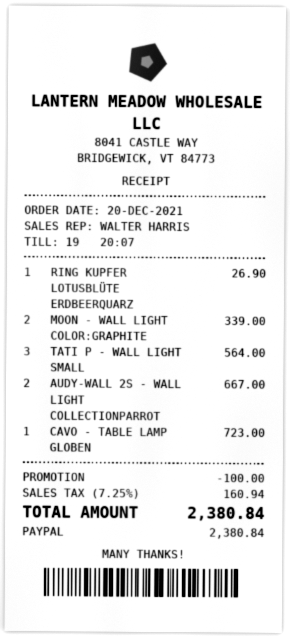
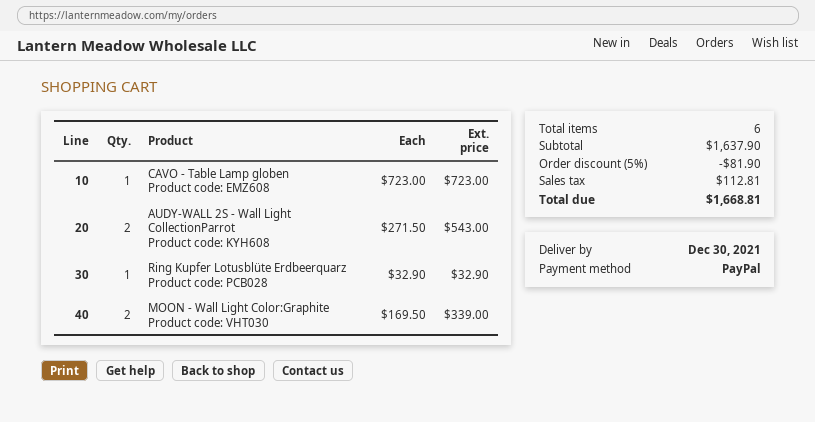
RING KUPFER LOTUSBLÜTE ERDBEERQUARZ: 1 for 26.90 -> 1 for 32.90
TATI P - WALL LIGHT SMALL: 3 for 564.00 -> none
AUDY-WALL 2S - WALL LIGHT COLLECTIONPARROT: 2 for 667.00 -> 2 for 543.00
discount: 100.00 -> 81.90
tax: 160.94 -> 112.81
total: 2380.84 -> 1668.81

